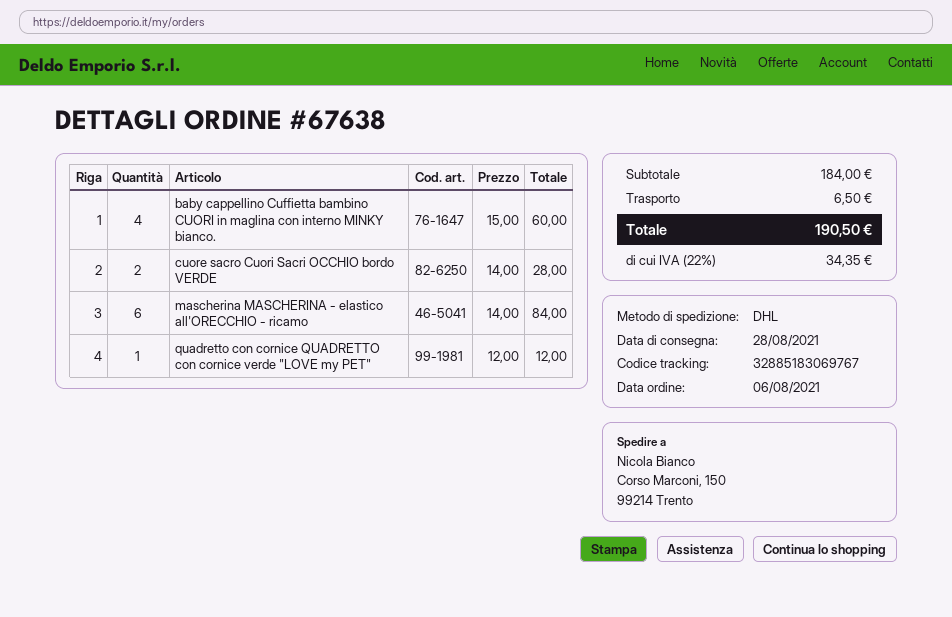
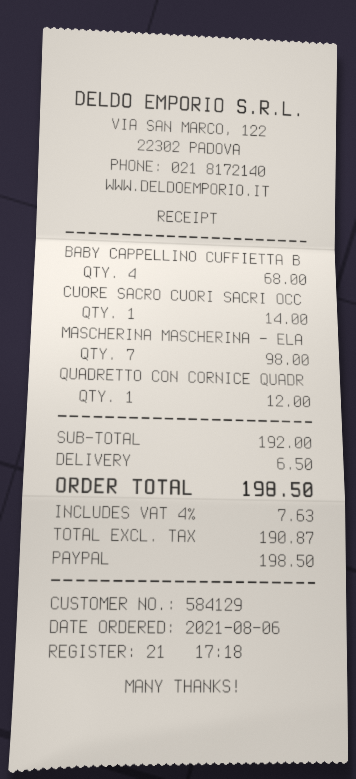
baby cappellino Cuffietta bambino CUORI in maglina con interno MINKY bianco.: 4 for 60.00 -> 4 for 68.00
cuore sacro Cuori Sacri OCCHIO bordo VERDE: 2 for 28.00 -> 1 for 14.00
mascherina MASCHERINA - elastico all'ORECCHIO - ricamo: 6 for 84.00 -> 7 for 98.00
subtotal: 184.00 -> 192.00
tax: 22% = 34.35 -> 4% = 7.63
total: 190.50 -> 198.50

